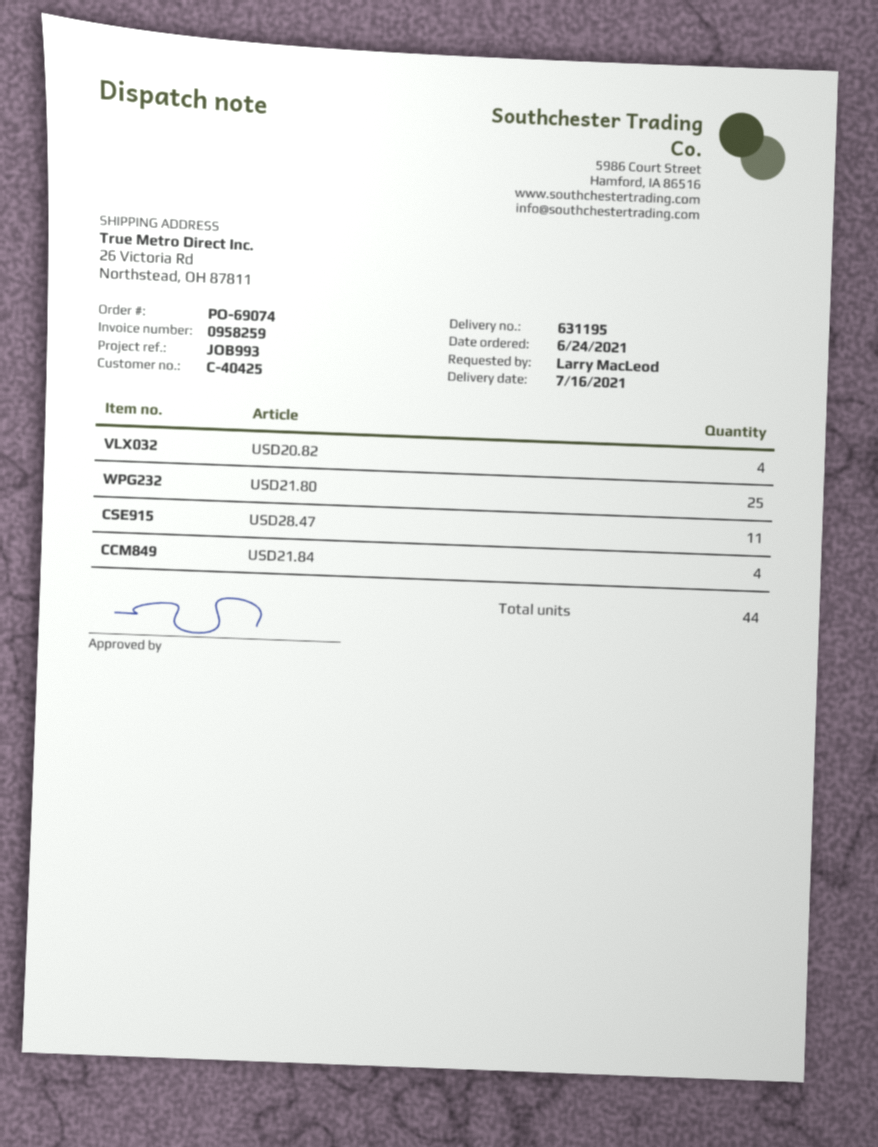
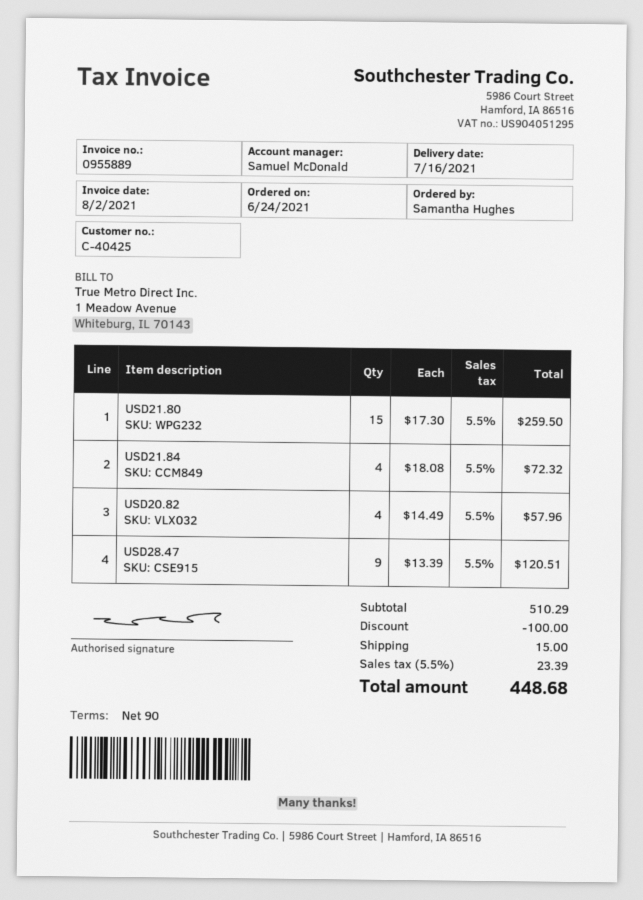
invoice number: 0958259 -> 0955889
ordered by: Larry MacLeod -> Samantha Hughes
USD21.80: 25 -> 15
USD28.47: 11 -> 9

